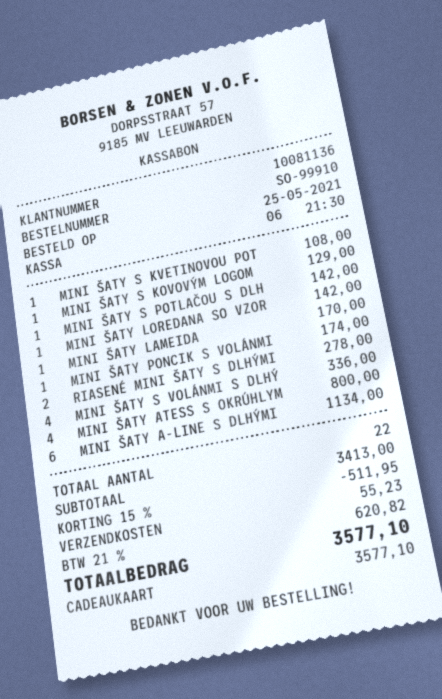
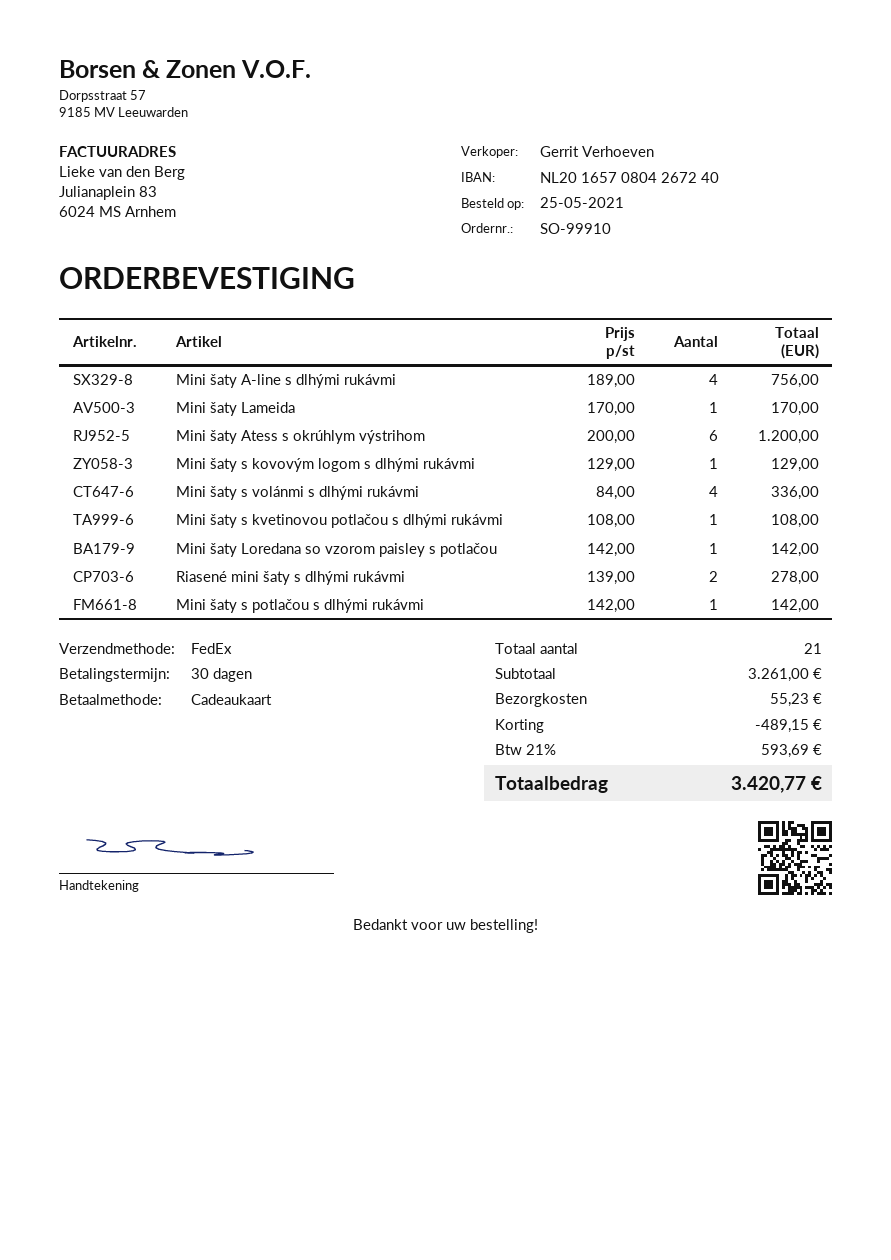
MINI ŠATY PONCIK S VOLÁNMI: 1 for 174.00 -> none
MINI ŠATY ATESS S OKRÚHLYM: 4 for 800.00 -> 6 for 1200.00
MINI ŠATY A-LINE S DLHÝMI: 6 for 1134.00 -> 4 for 756.00
total quantity: 22 -> 21
subtotal: 3413.00 -> 3261.00
discount: 511.95 -> 489.15
tax: 21% = 620.82 -> 21% = 593.69
total: 3577.10 -> 3420.77

